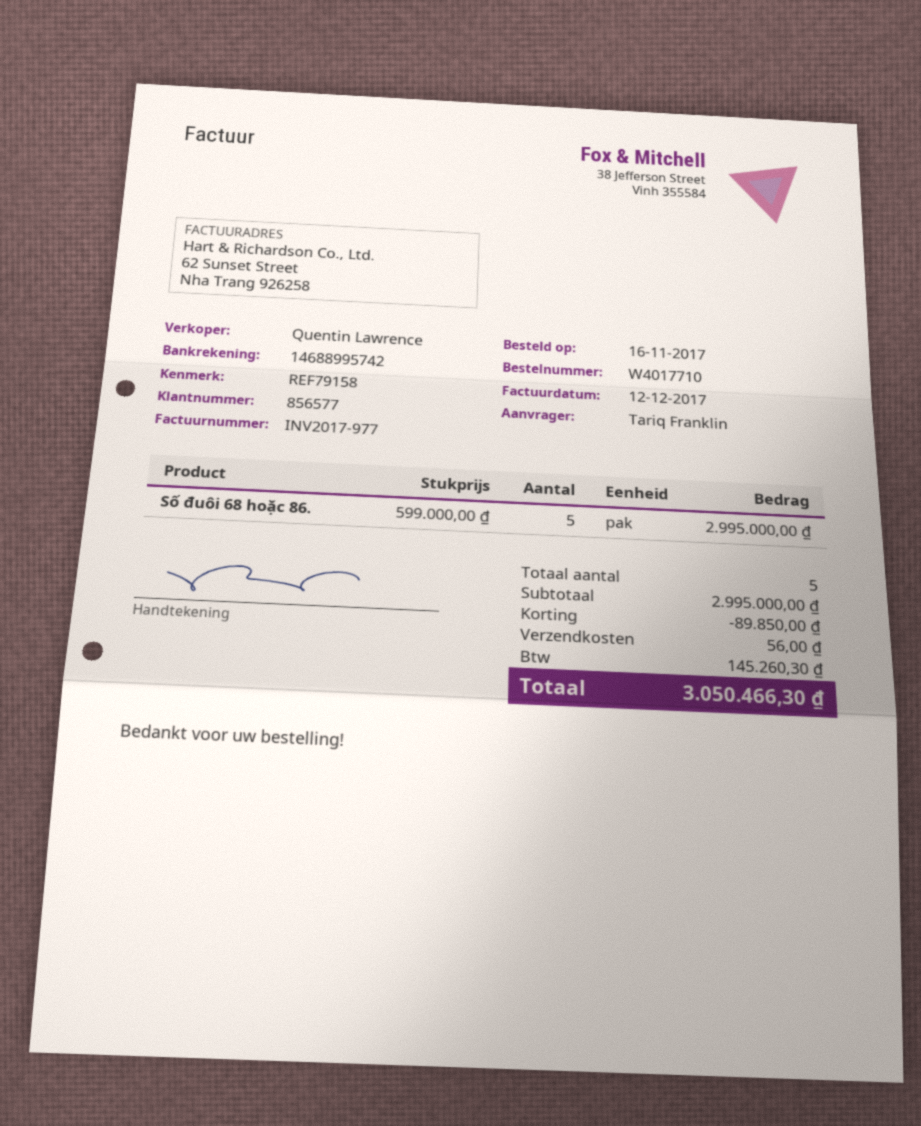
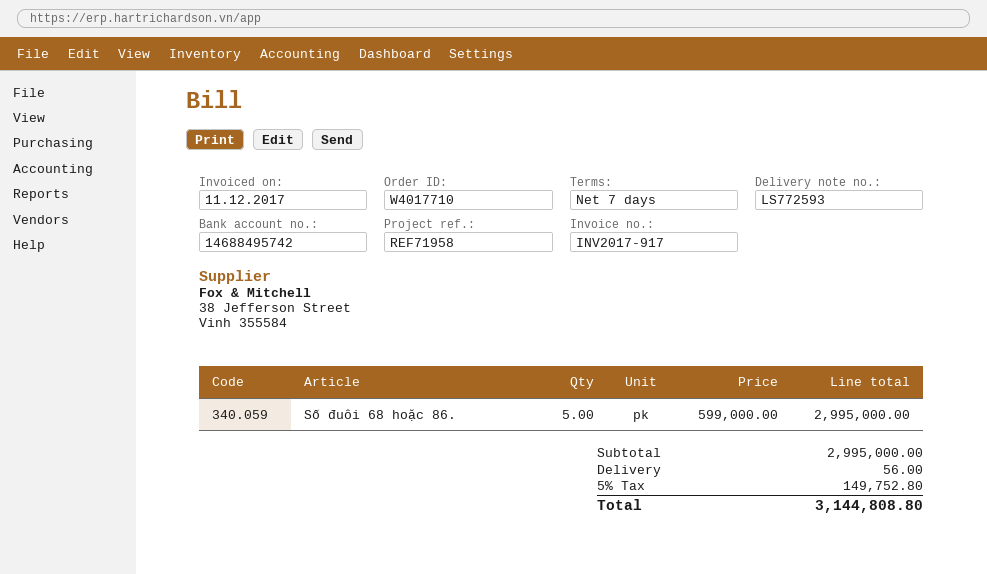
invoice number: INV2017-977 -> INV2017-917
invoice date: 2017-12-12 -> 2017-12-11
reference: REF79158 -> REF71958
bank account: 14688995742 -> 14688495742
discount: 89850.00 -> none
tax: 145260.30 -> 149752.80
total: 3050466.30 -> 3144808.80

